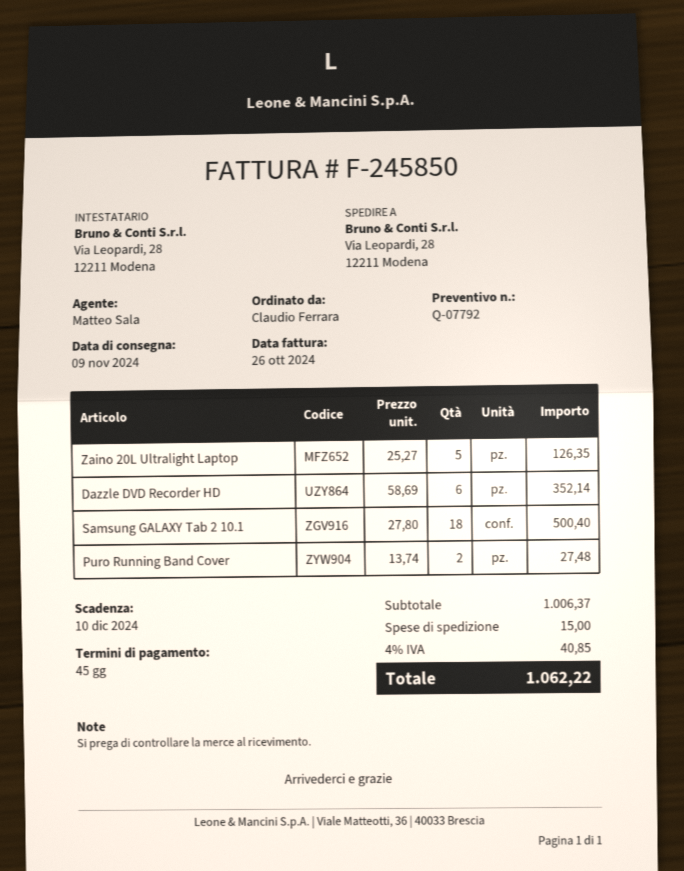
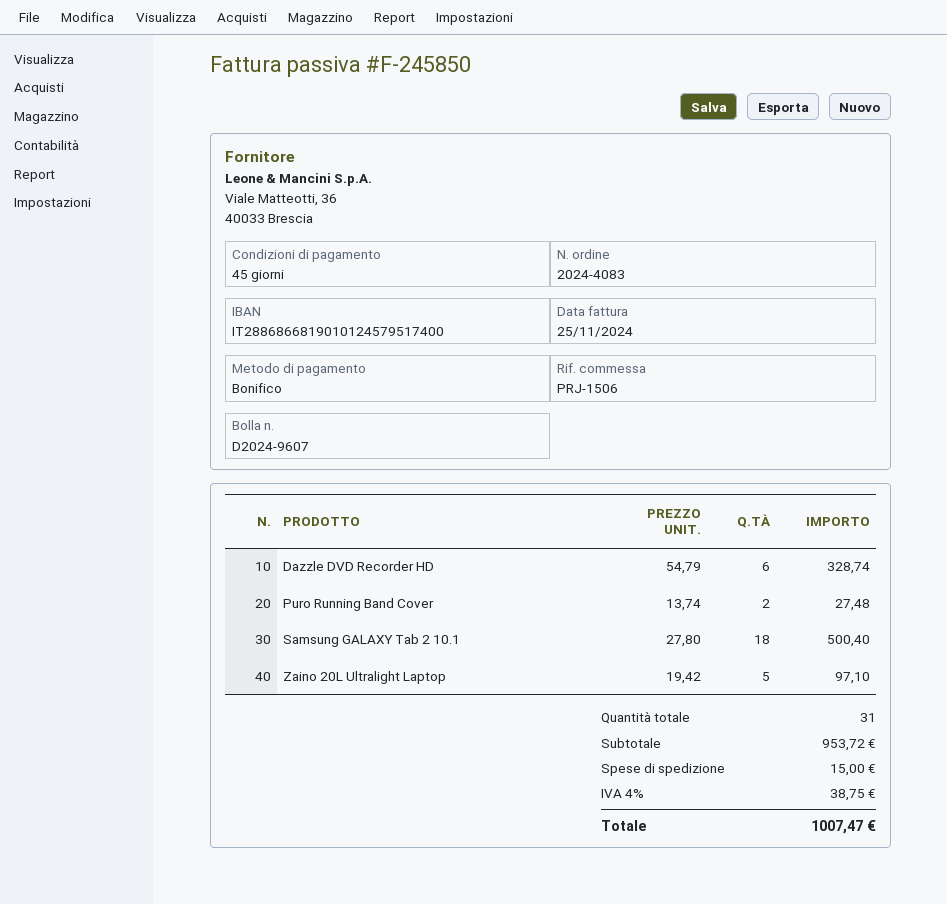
invoice date: 2024-10-26 -> 2024-11-25
Zaino 20L Ultralight Laptop: 5 x 25.27 = 126.35 -> 5 x 19.42 = 97.10
Dazzle DVD Recorder HD: 6 x 58.69 = 352.14 -> 6 x 54.79 = 328.74
subtotal: 1006.37 -> 953.72
tax: 4% = 40.85 -> 4% = 38.75
total: 1062.22 -> 1007.47

